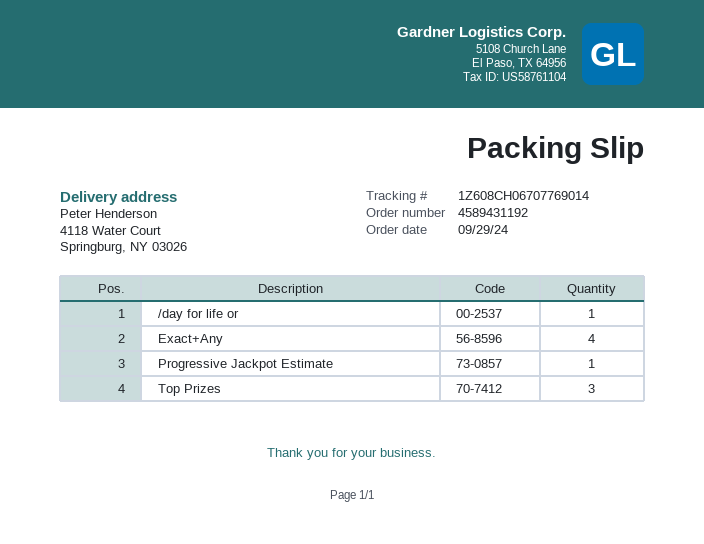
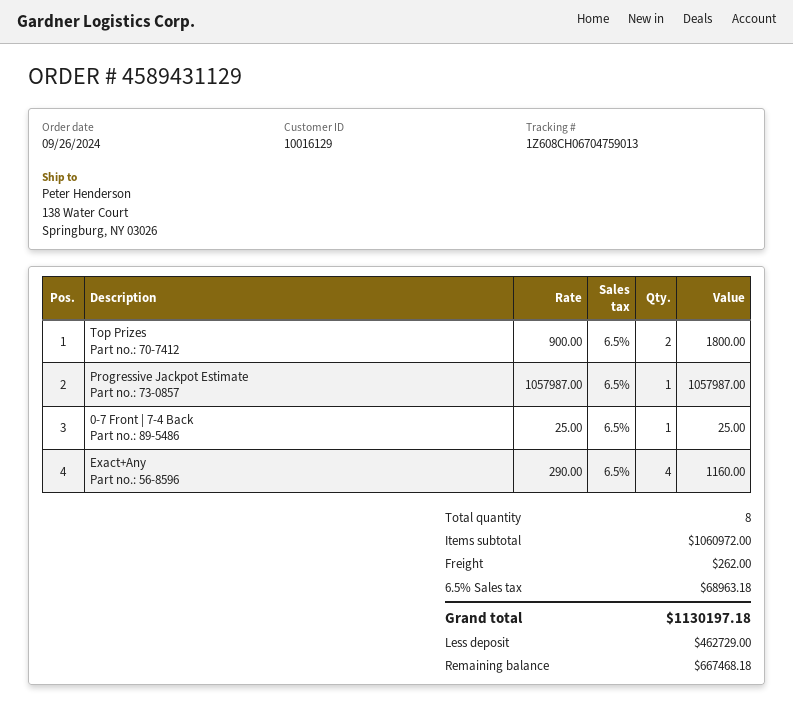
order number: 4589431192 -> 4589431129
order date: 2024-09-29 -> 2024-09-26
tracking number: 1Z608CH06707769014 -> 1Z608CH06704759013
ship to: 4118 Water Court, Springburg, NY 03026 -> 138 Water Court, Springburg, NY 03026
/day for life or: 1 -> none
Top Prizes: 3 -> 2
0‑7 Front | 7‑4 Back: none -> 1

